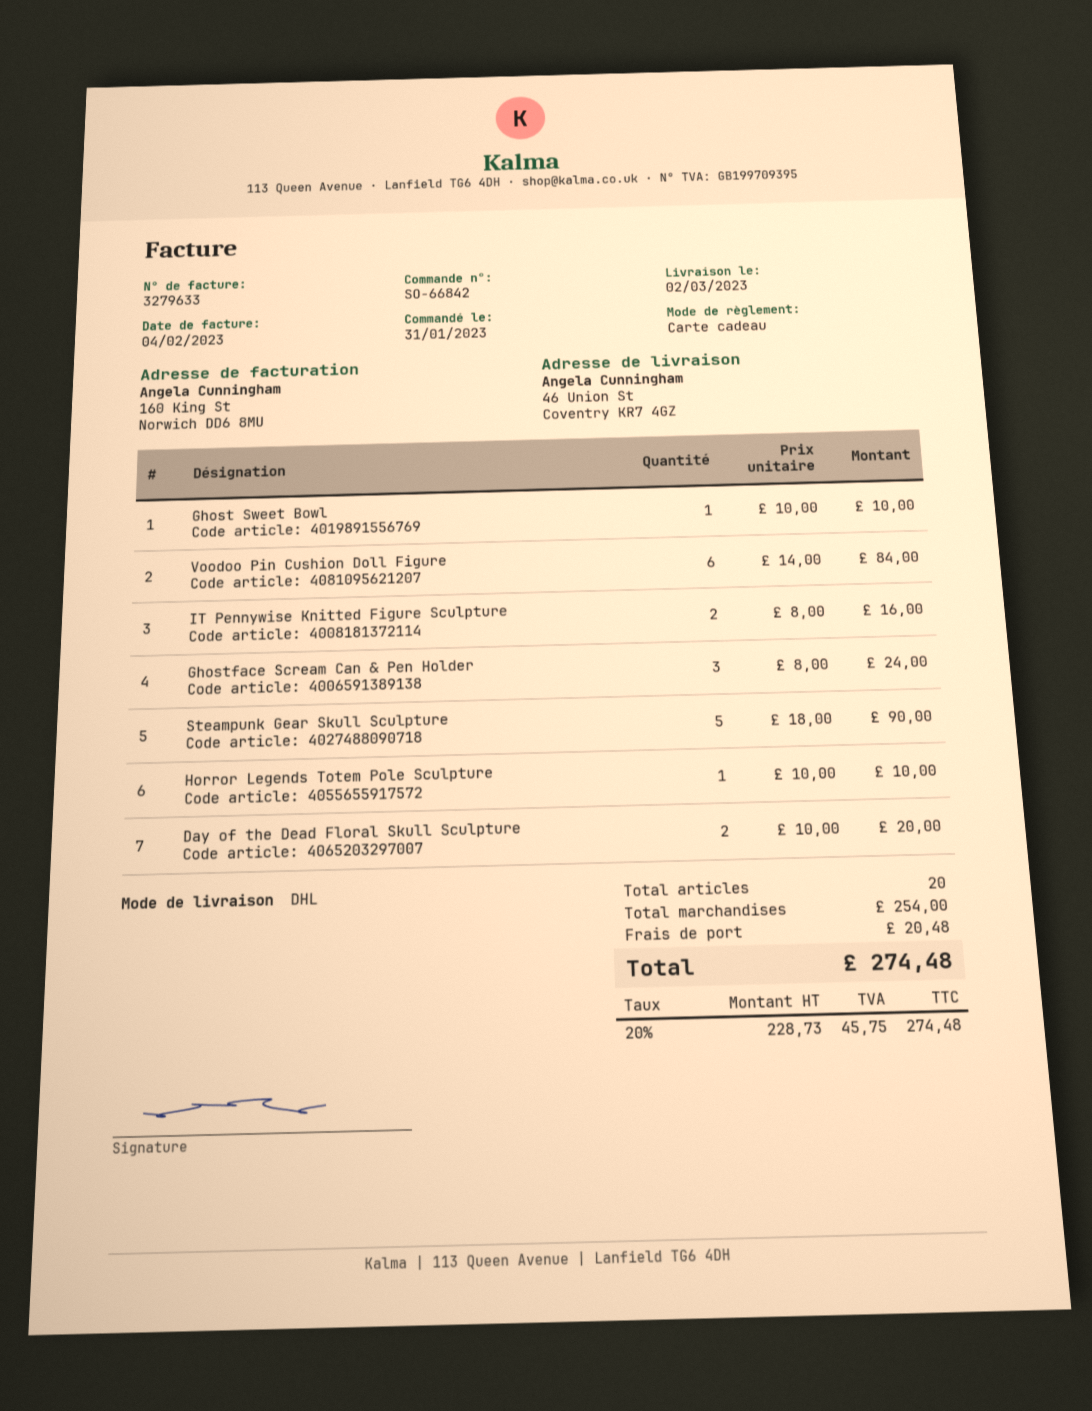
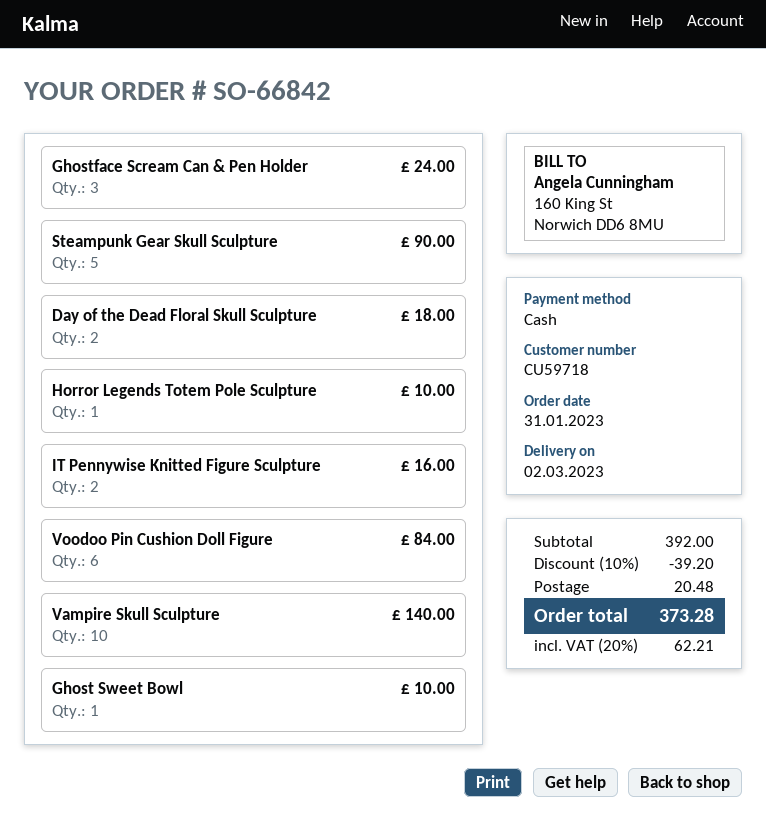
payment method: gift card -> cash
Day of the Dead Floral Skull Sculpture: 2 for 20.00 -> 2 for 18.00
Vampire Skull Sculpture: none -> 10 for 140.00
subtotal: 254.00 -> 392.00
discount: none -> 10% = 39.20
tax: 20% = 45.75 -> 20% = 62.21
total: 274.48 -> 373.28

